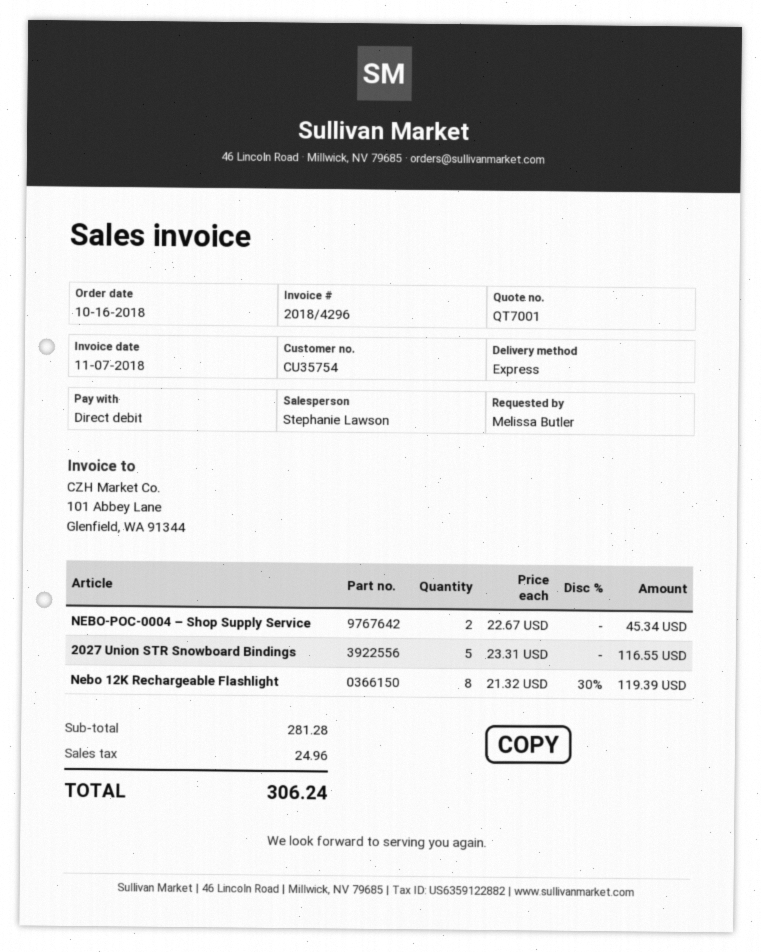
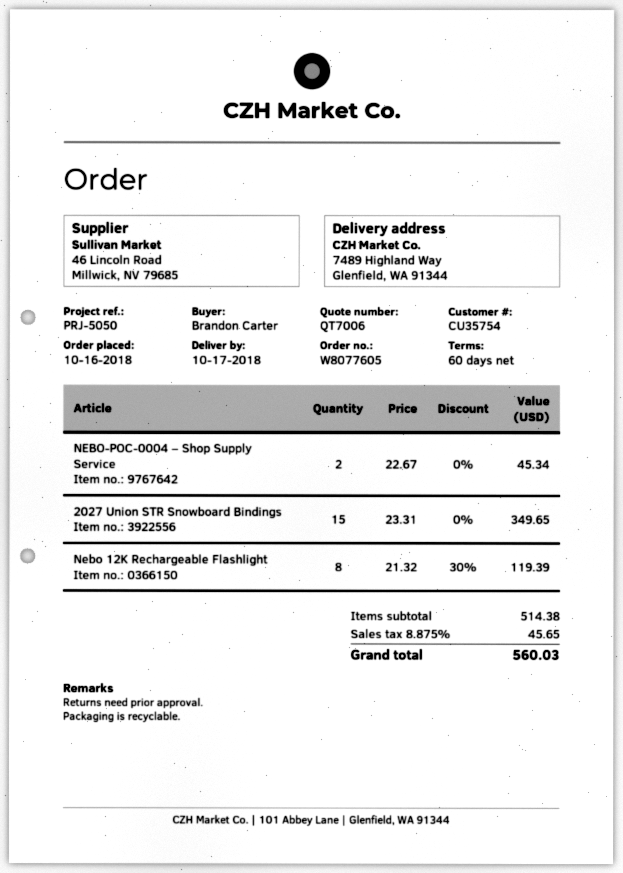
quote number: QT7001 -> QT7006
ordered by: Melissa Butler -> Brandon Carter
2027 Union STR Snowboard Bindings: 5 x 23.31 = 116.55 -> 15 x 23.31 = 349.65
subtotal: 281.28 -> 514.38
tax: 24.96 -> 45.65
total: 306.24 -> 560.03

